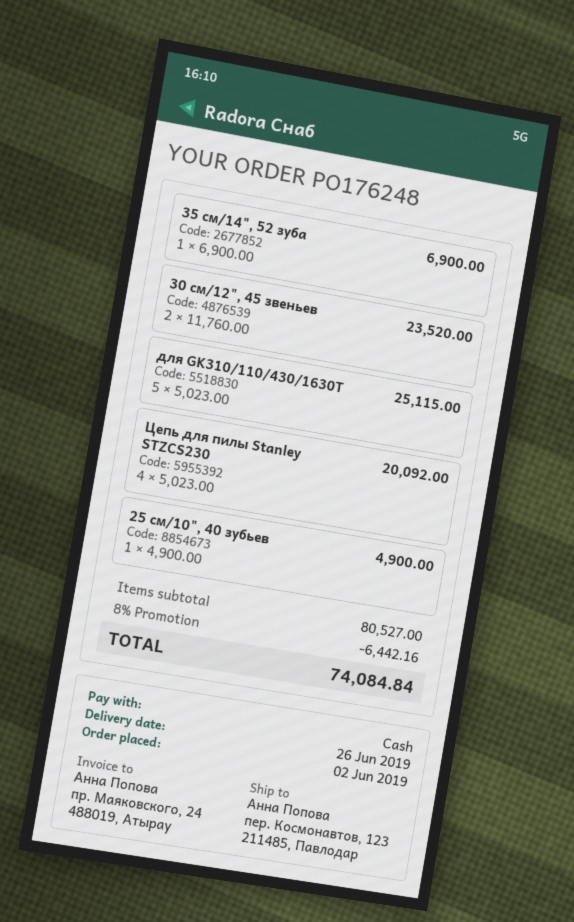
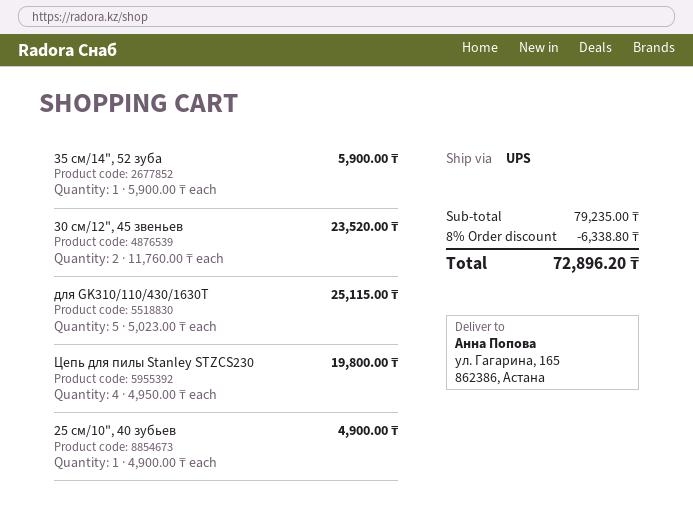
ship to: пер. Космонавтов, 123, 211485, Павлодар -> ул. Гагарина, 165, 862386, Астана
35 см/14", 52 зуба: 1 x 6900.00 = 6900.00 -> 1 x 5900.00 = 5900.00
Цепь для пилы Stanley STZCS230: 4 x 5023.00 = 20092.00 -> 4 x 4950.00 = 19800.00
subtotal: 80527.00 -> 79235.00
discount: 8% = 6442.16 -> 8% = 6338.80
total: 74084.84 -> 72896.20

